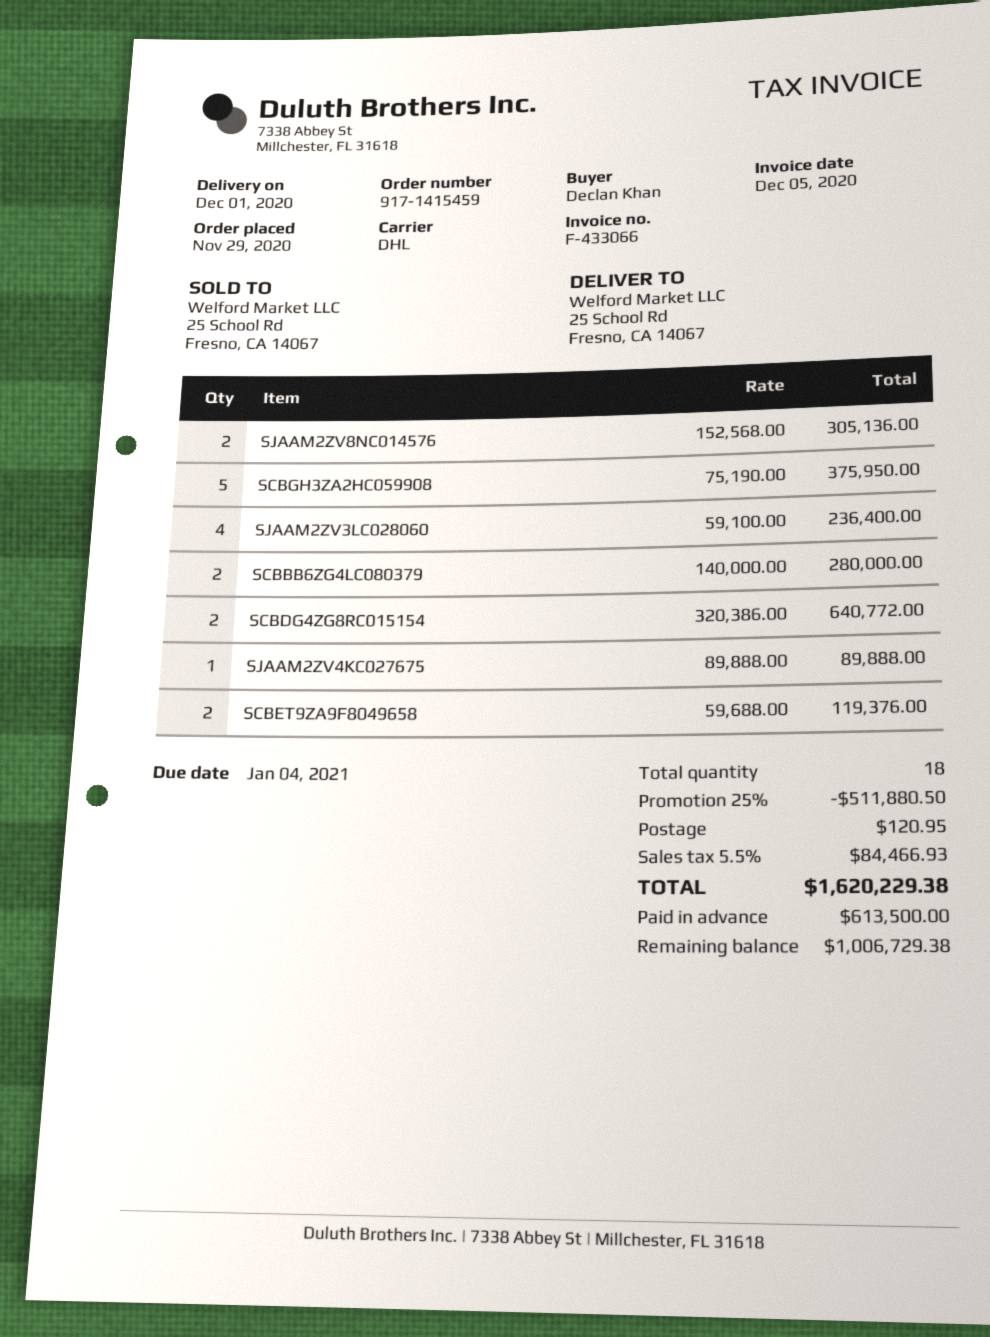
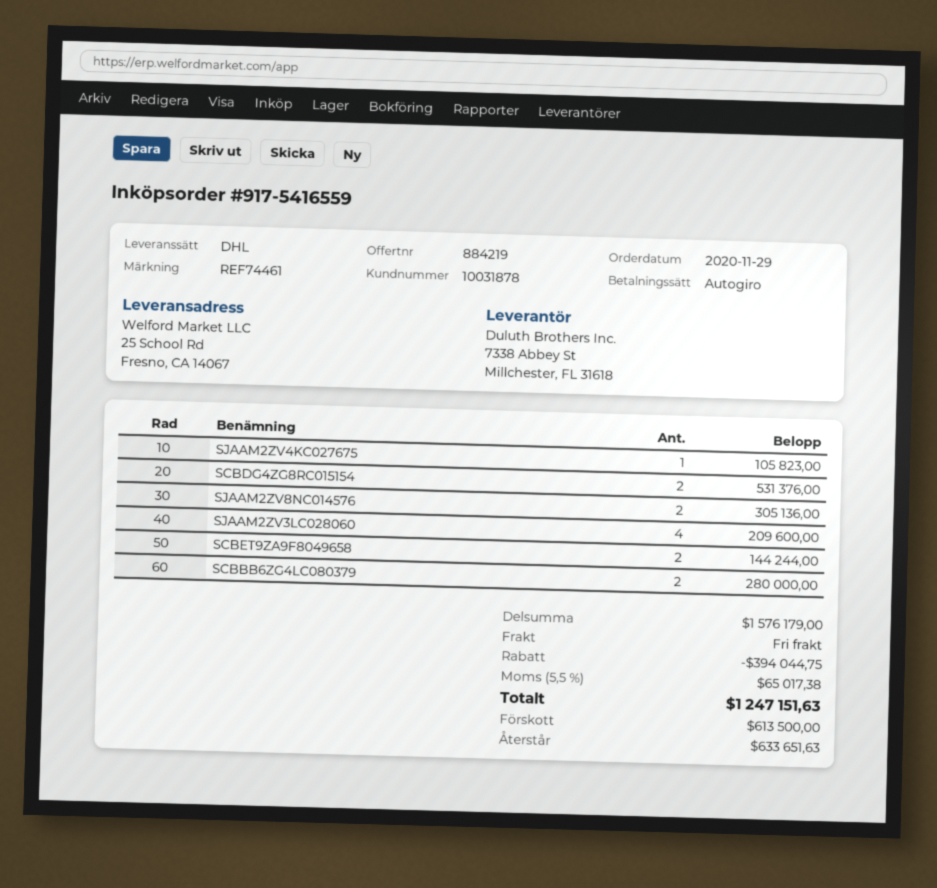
order number: 917-1415459 -> 917-5416559
SCBGH3ZA2HC059908: 5 for 375950.00 -> none
SJAAM2ZV3LC028060: 4 for 236400.00 -> 4 for 209600.00
SCBDG4ZG8RC015154: 2 for 640772.00 -> 2 for 531376.00
SJAAM2ZV4KC027675: 1 for 89888.00 -> 1 for 105823.00
SCBET9ZA9F8049658: 2 for 119376.00 -> 2 for 144244.00
discount: 511880.50 -> 394044.75
shipping: 120.95 -> 0.00
tax: 5.5% = 84466.93 -> 5.5% = 65017.38
total: 1620229.38 -> 1247151.63
balance: 1006729.38 -> 633651.63

